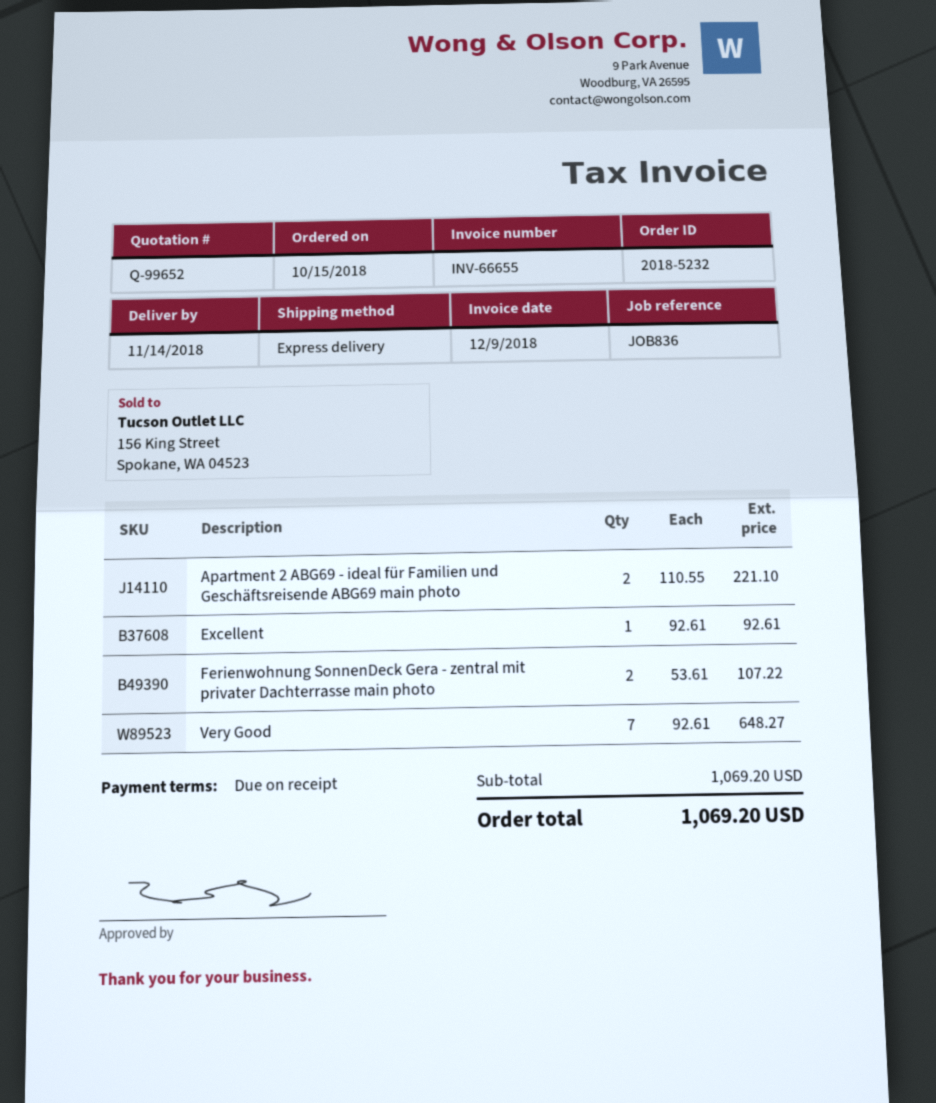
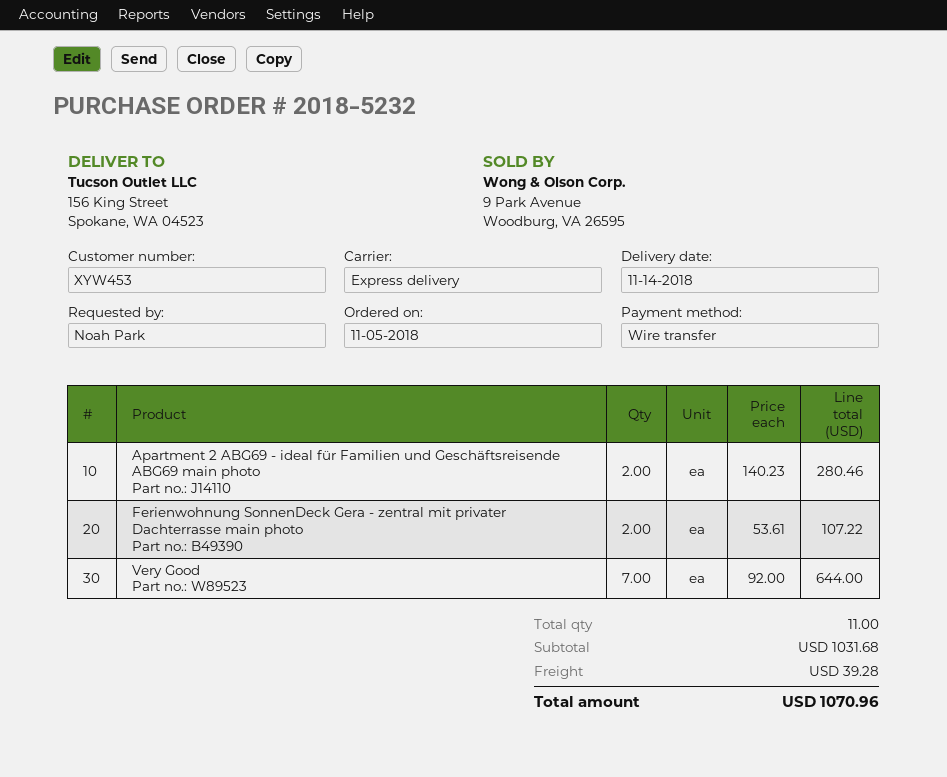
order date: 2018-10-15 -> 2018-11-05
Apartment 2 ABG69 - ideal für Familien und Geschäftsreisende ABG69 main photo: 2 x 110.55 = 221.10 -> 2 x 140.23 = 280.46
Excellent: 1 x 92.61 = 92.61 -> none
Very Good: 7 x 92.61 = 648.27 -> 7 x 92.00 = 644.00
subtotal: 1069.20 -> 1031.68
shipping: none -> 39.28
total: 1069.20 -> 1070.96

